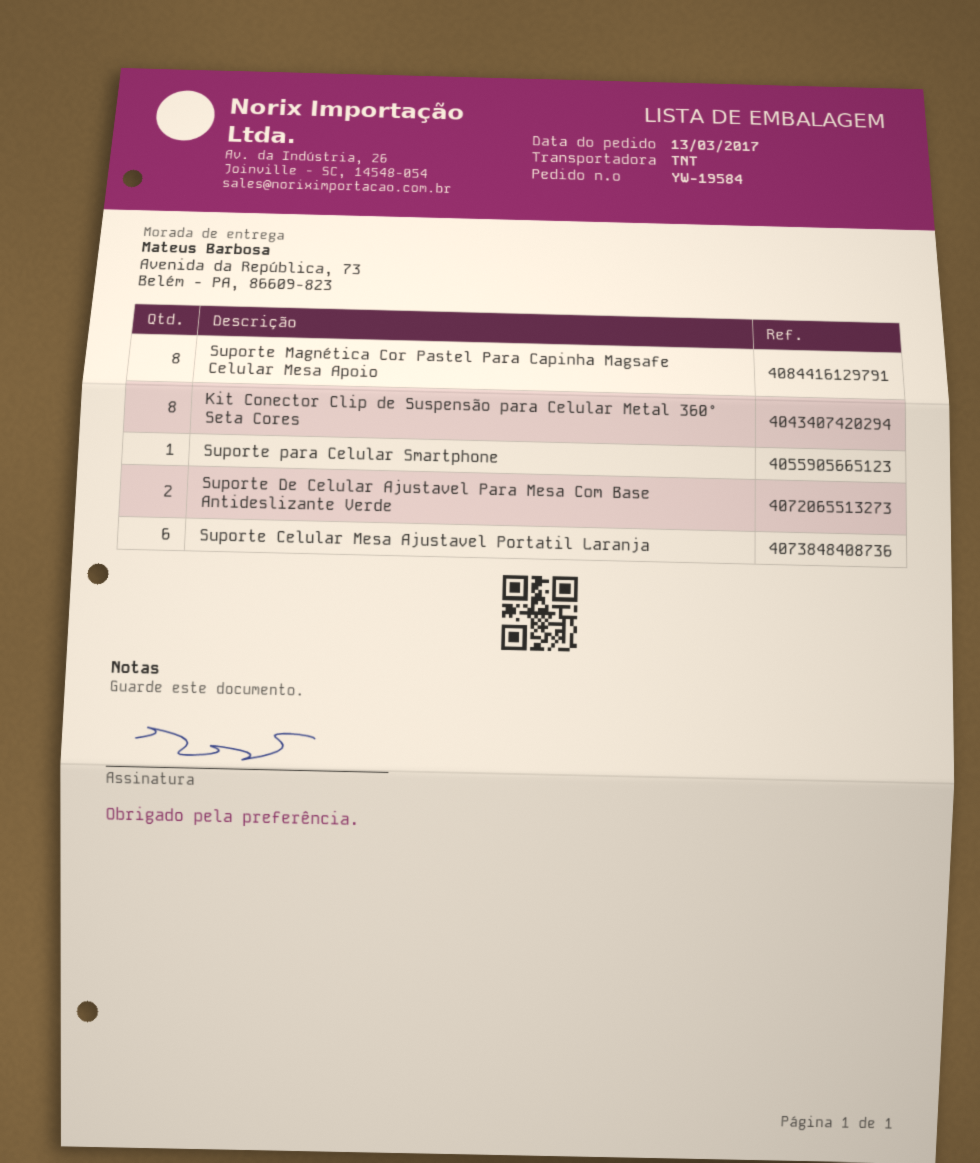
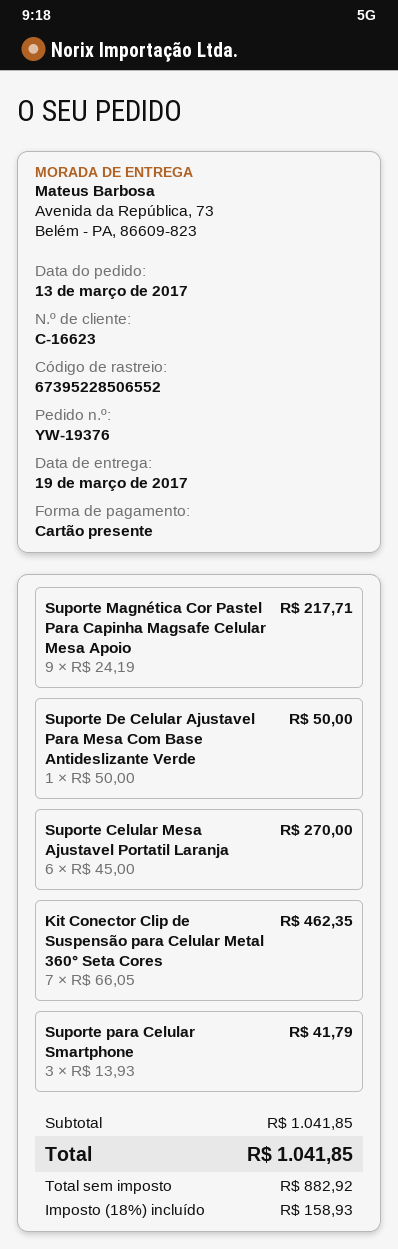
order number: YW-19584 -> YW-19376
Suporte Magnética Cor Pastel Para Capinha Magsafe Celular Mesa Apoio: 8 -> 9
Kit Conector Clip de Suspensão para Celular Metal 360° Seta Cores: 8 -> 7
Suporte para Celular Smartphone: 1 -> 3
Suporte De Celular Ajustavel Para Mesa Com Base Antideslizante Verde: 2 -> 1

